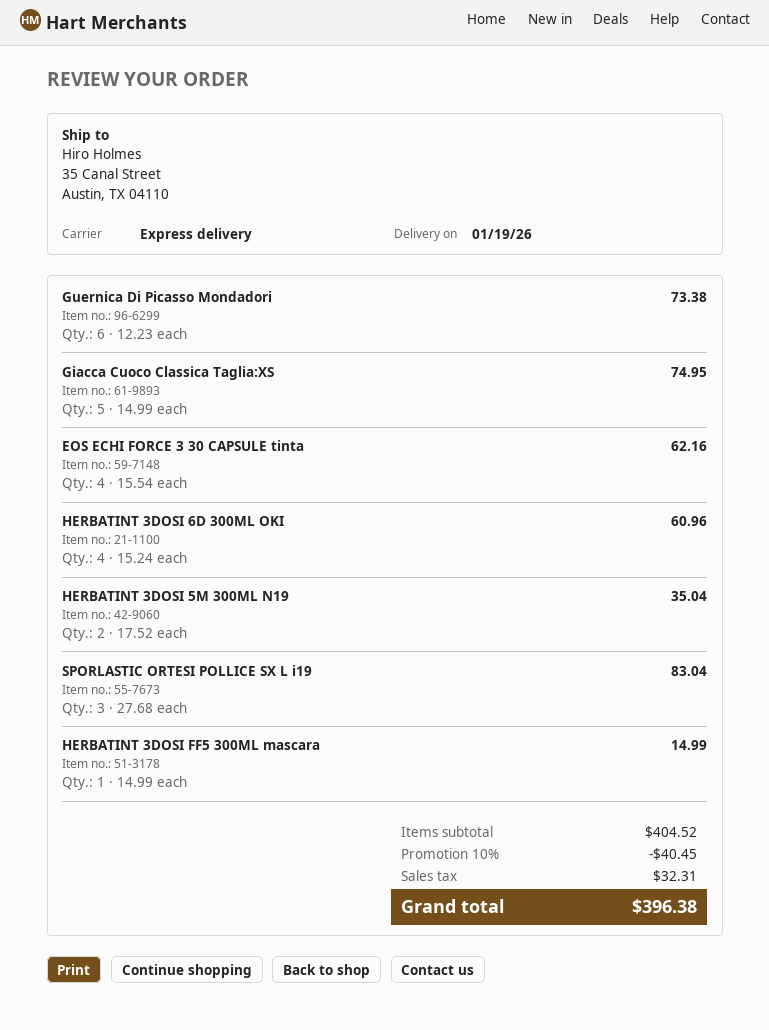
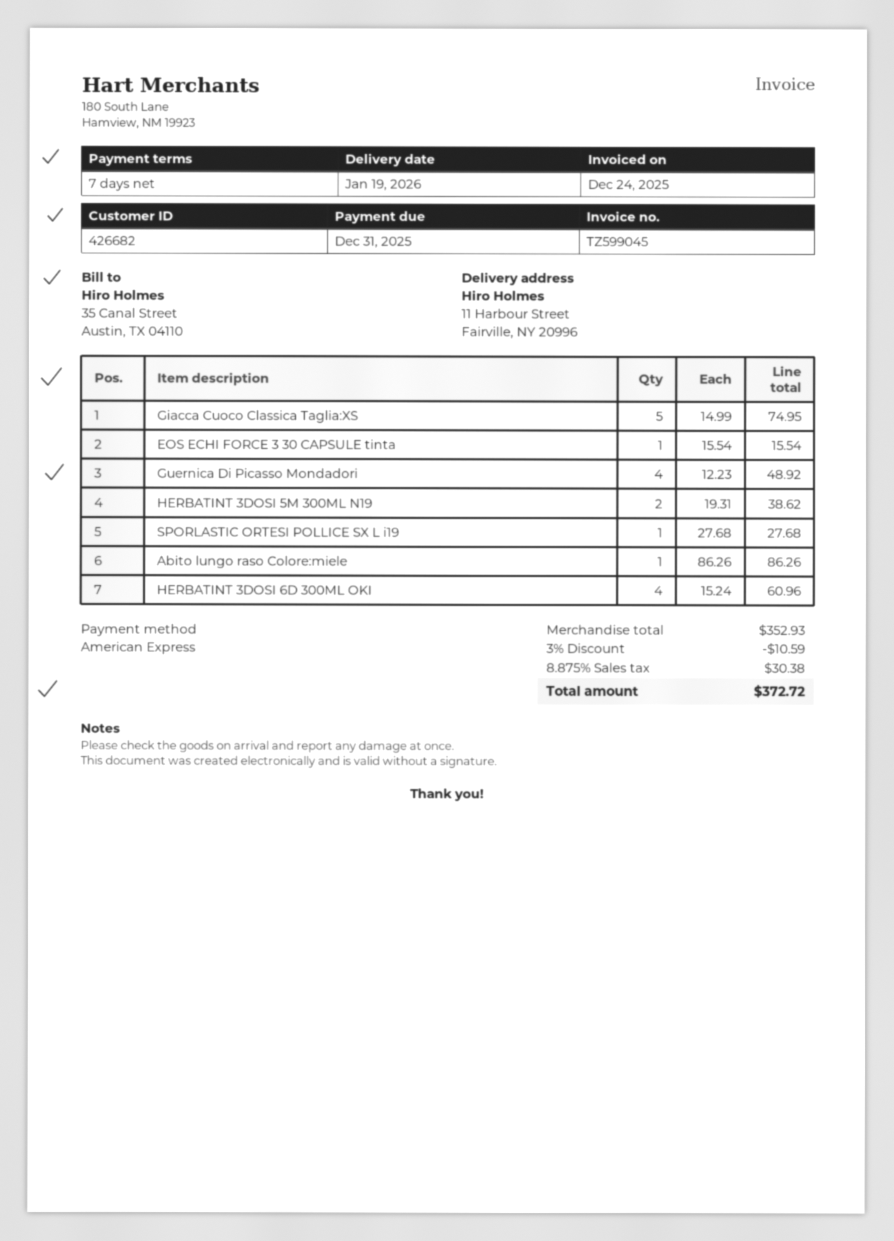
ship to: 35 Canal Street, Austin, TX 04110 -> 11 Harbour Street, Fairville, NY 20996
Guernica Di Picasso Mondadori: 6 x 12.23 = 73.38 -> 4 x 12.23 = 48.92
EOS ECHI FORCE 3 30 CAPSULE tinta: 4 x 15.54 = 62.16 -> 1 x 15.54 = 15.54
HERBATINT 3DOSI 5M 300ML N19: 2 x 17.52 = 35.04 -> 2 x 19.31 = 38.62
SPORLASTIC ORTESI POLLICE SX L i19: 3 x 27.68 = 83.04 -> 1 x 27.68 = 27.68
HERBATINT 3DOSI FF5 300ML mascara: 1 x 14.99 = 14.99 -> none
Abito lungo raso Colore:miele: none -> 1 x 86.26 = 86.26
subtotal: 404.52 -> 352.93
discount: 10% = 40.45 -> 3% = 10.59
tax: 32.31 -> 30.38
total: 396.38 -> 372.72

